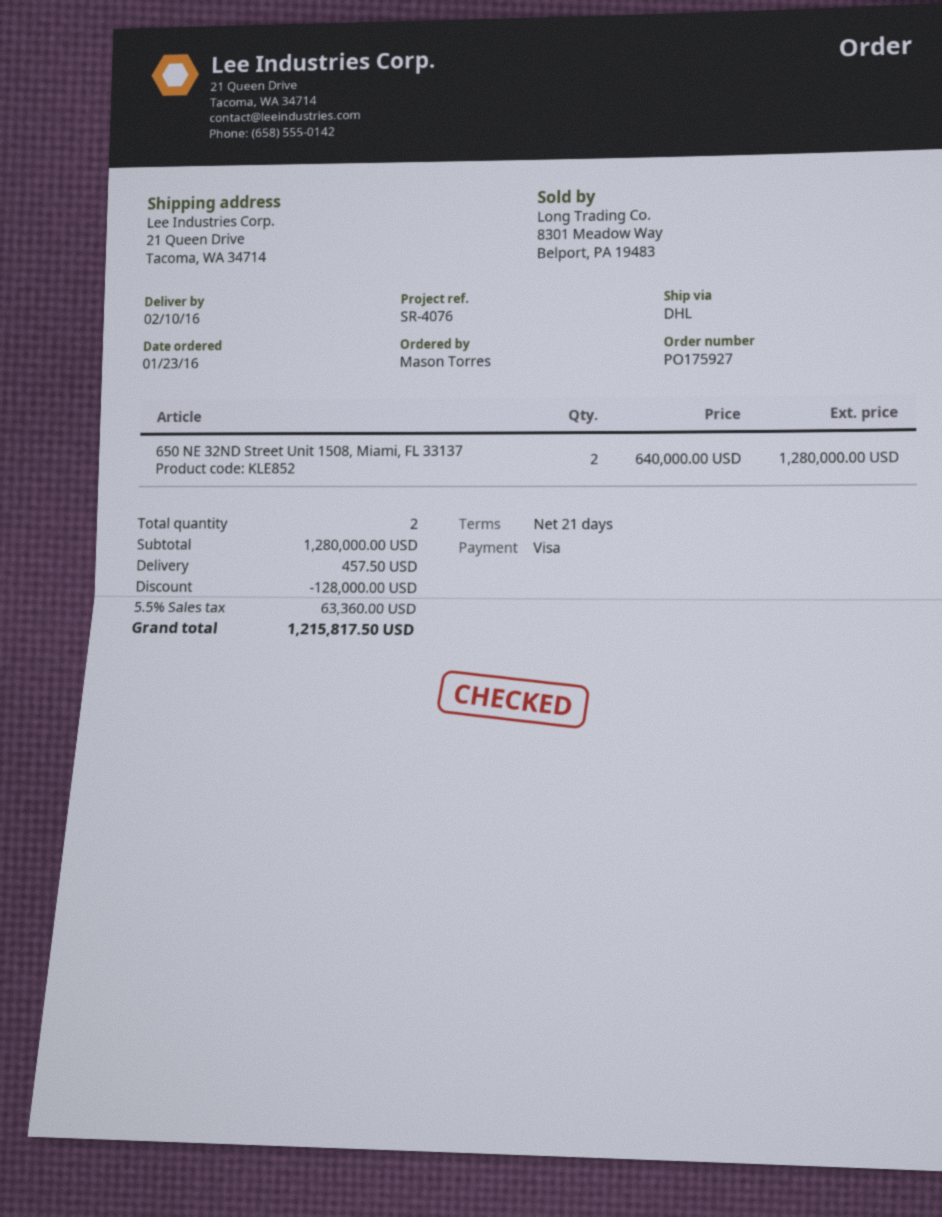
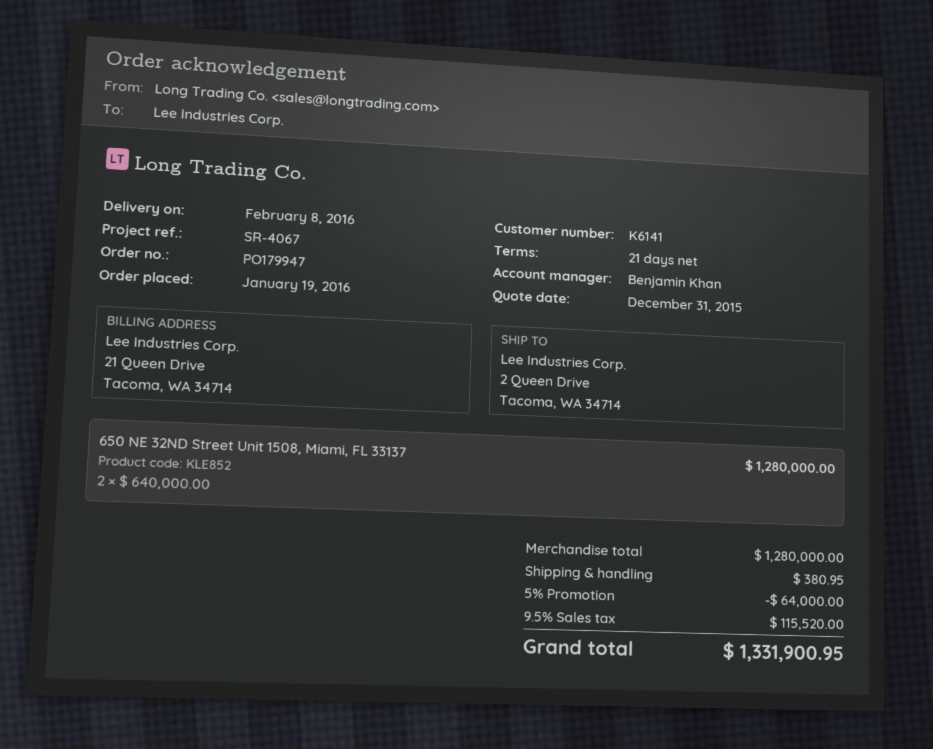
order number: PO175927 -> PO179947
order date: 2016-01-23 -> 2016-01-19
delivery date: 2016-02-10 -> 2016-02-08
reference: SR-4076 -> SR-4067
ship to: 21 Queen Drive, Tacoma, WA 34714 -> 2 Queen Drive, Tacoma, WA 34714
discount: 128000.00 -> 64000.00
shipping: 457.50 -> 380.95
tax: 5.5% = 63360.00 -> 9.5% = 115520.00
total: 1215817.50 -> 1331900.95

